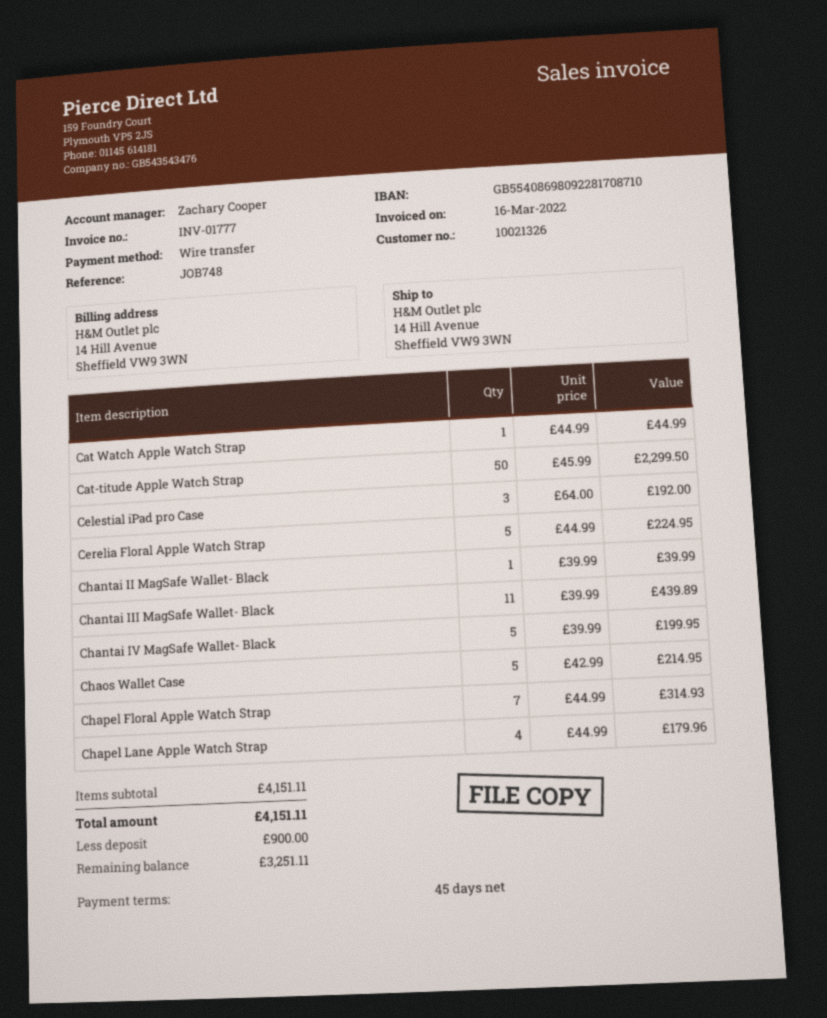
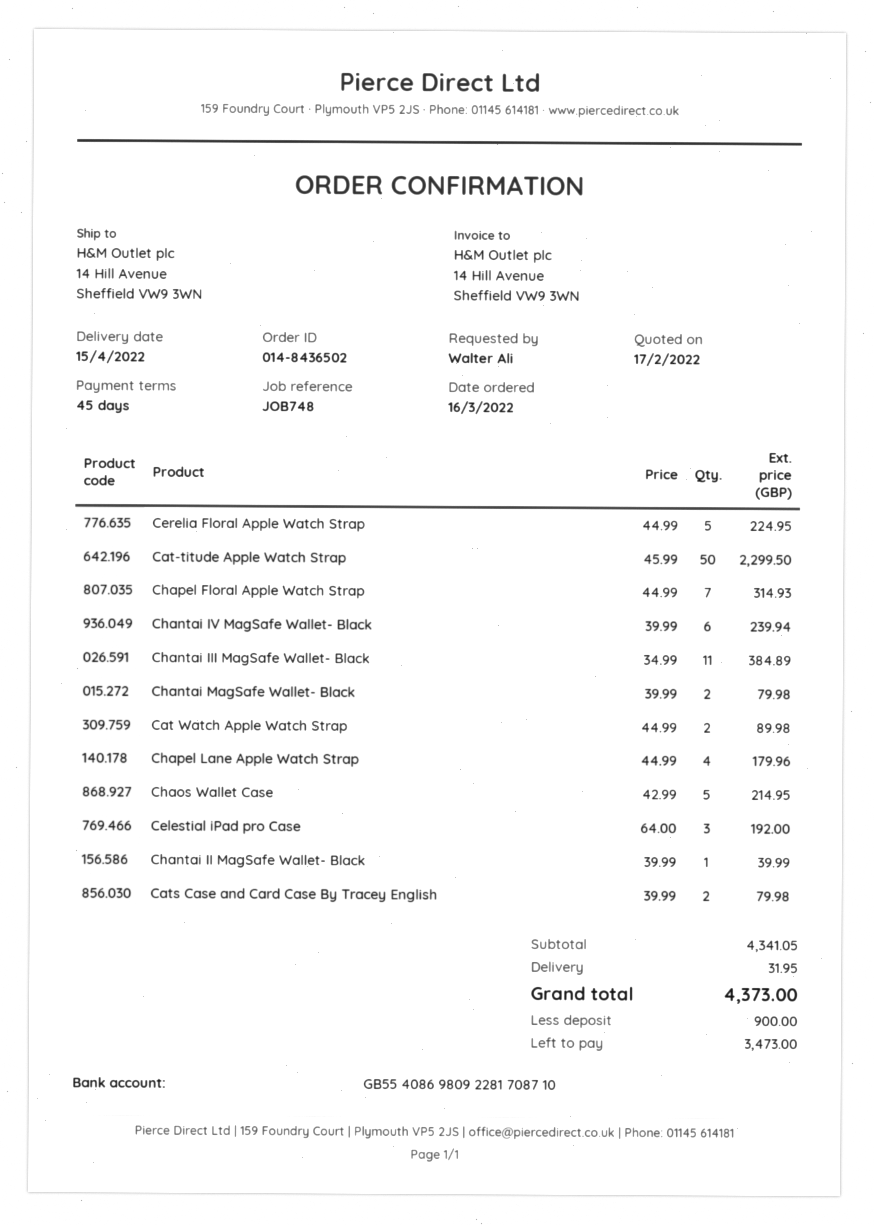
Cat Watch Apple Watch Strap: 1 x 44.99 = 44.99 -> 2 x 44.99 = 89.98
Chantai III MagSafe Wallet- Black: 11 x 39.99 = 439.89 -> 11 x 34.99 = 384.89
Chantai IV MagSafe Wallet- Black: 5 x 39.99 = 199.95 -> 6 x 39.99 = 239.94
Chantai MagSafe Wallet- Black: none -> 2 x 39.99 = 79.98
Cats Case and Card Case By Tracey English: none -> 2 x 39.99 = 79.98
subtotal: 4151.11 -> 4341.05
shipping: none -> 31.95
total: 4151.11 -> 4373.00
balance: 3251.11 -> 3473.00

